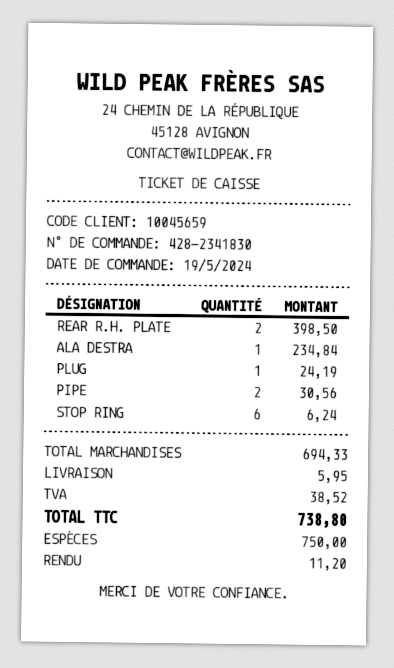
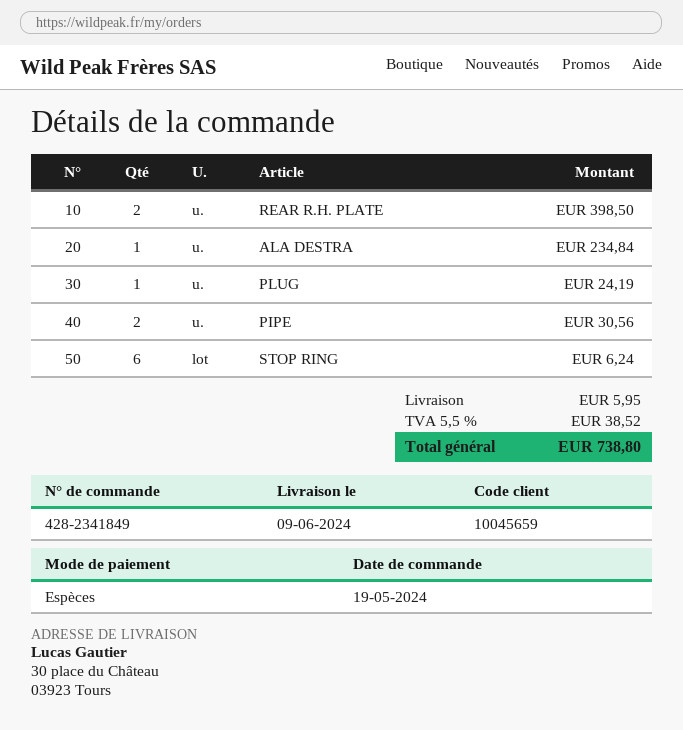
order number: 428-2341830 -> 428-2341849

